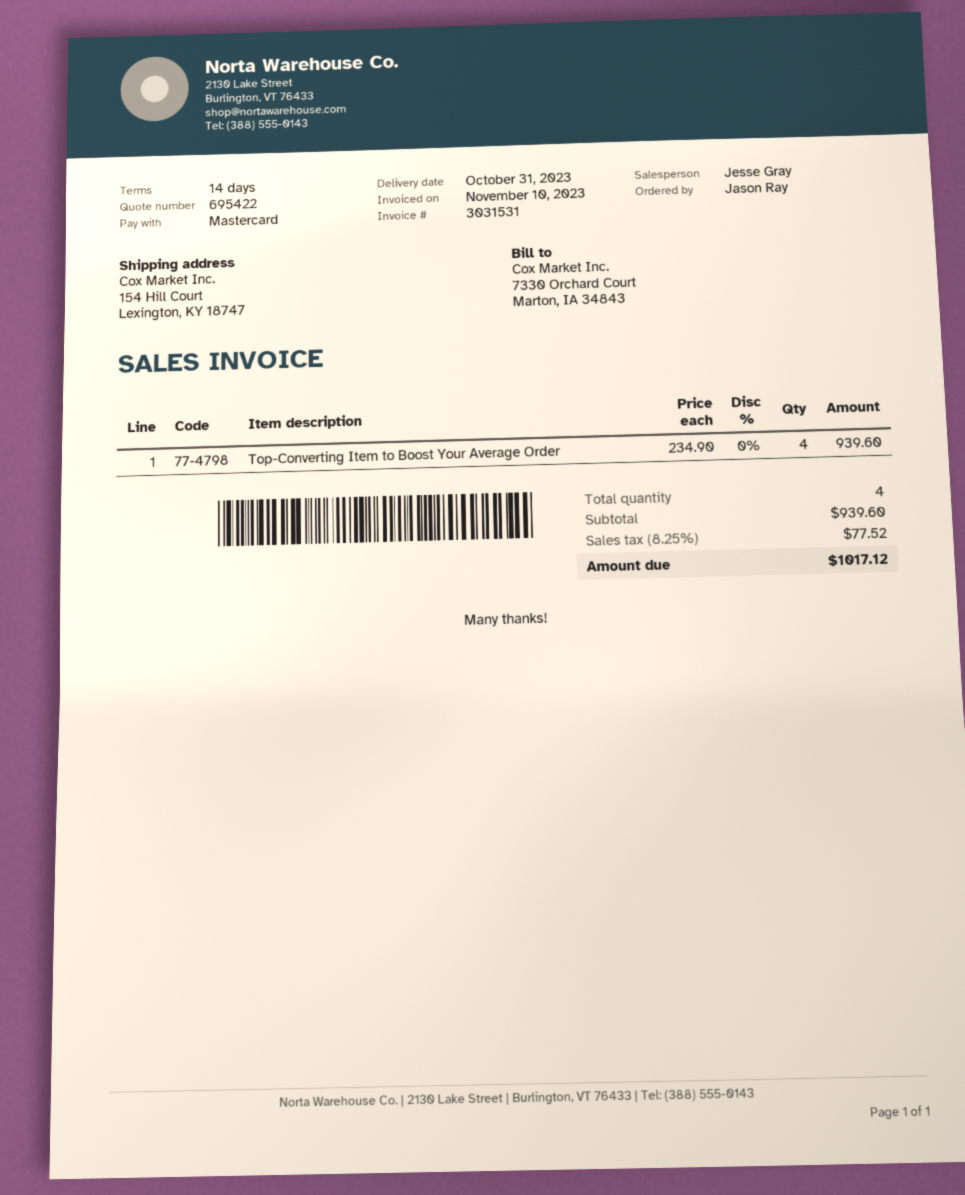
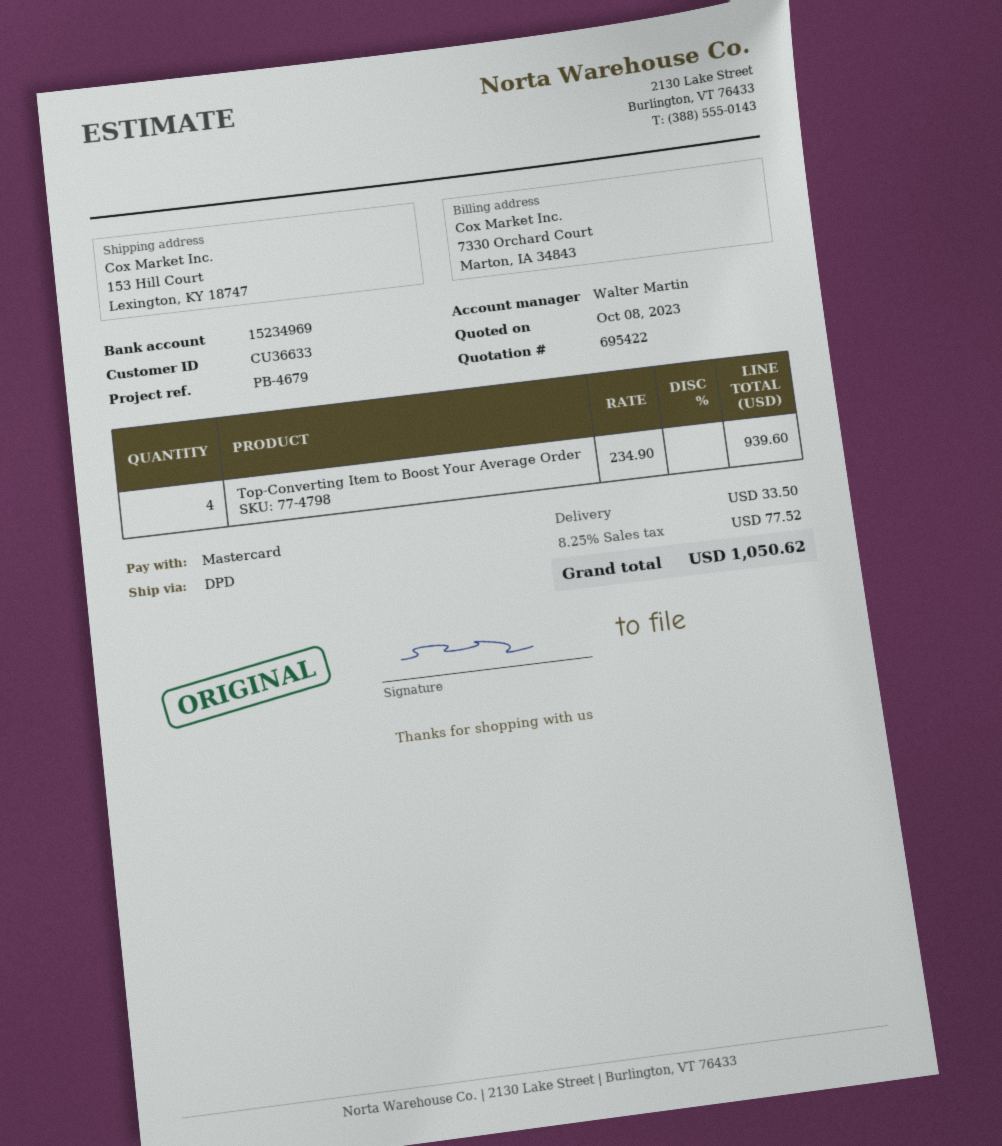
sales rep: Jesse Gray -> Walter Martin
ship to: 154 Hill Court, Lexington, KY 18747 -> 153 Hill Court, Lexington, KY 18747
shipping: none -> 33.50
total: 1017.12 -> 1050.62

